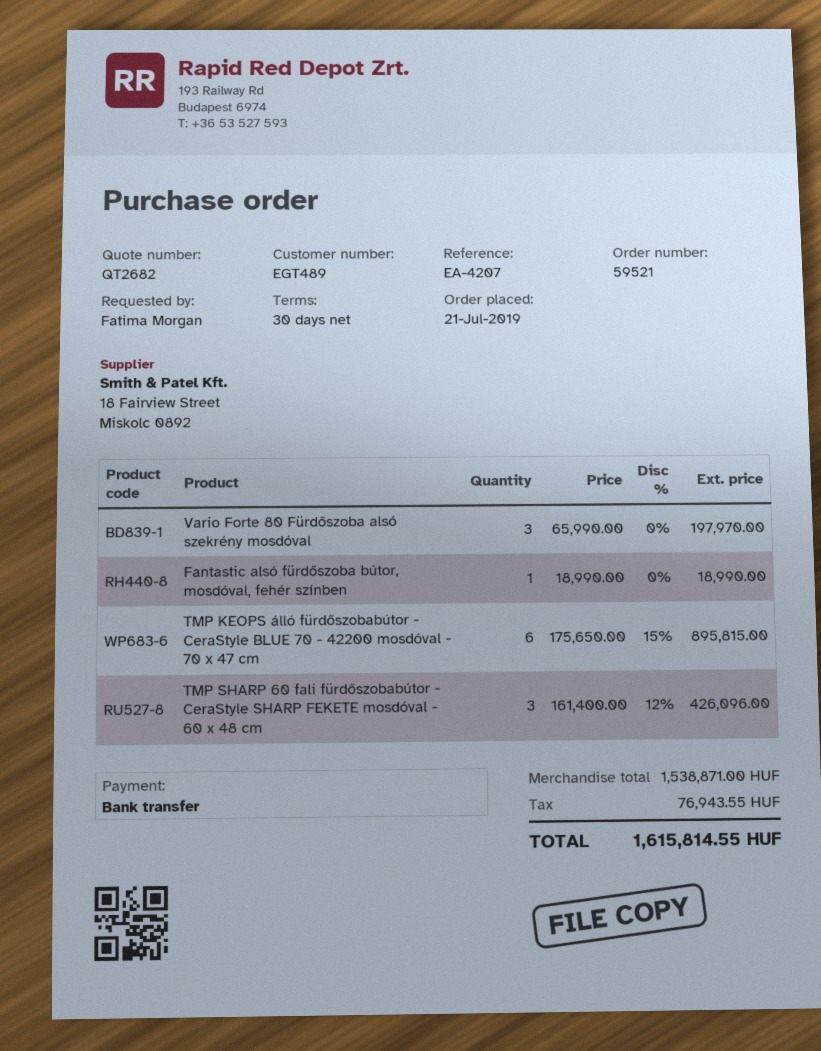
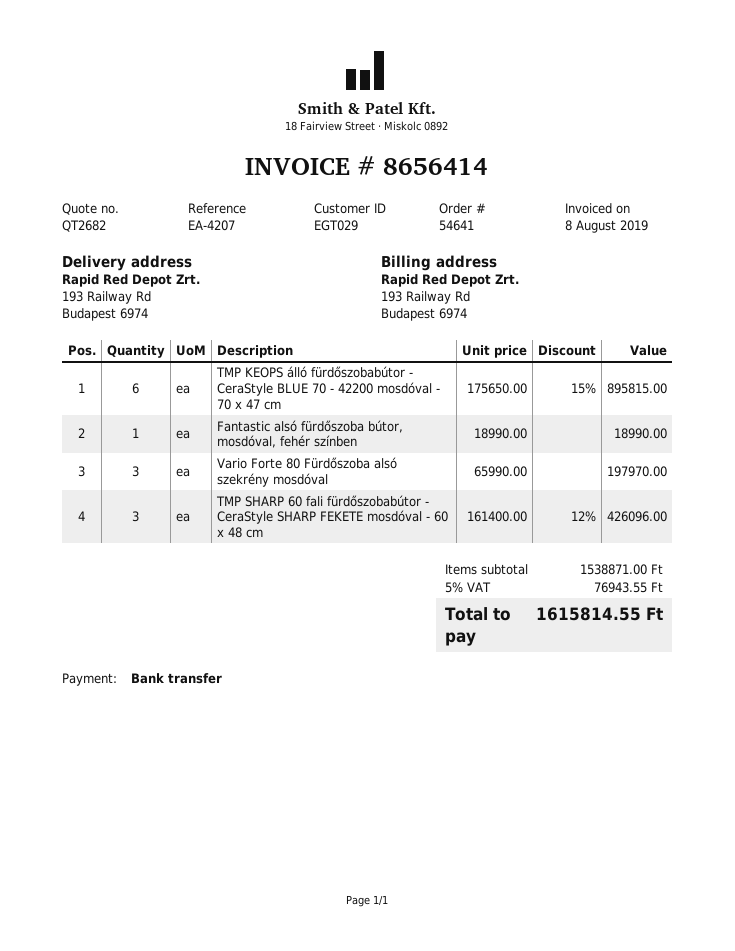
order number: 59521 -> 54641
customer number: EGT489 -> EGT029

